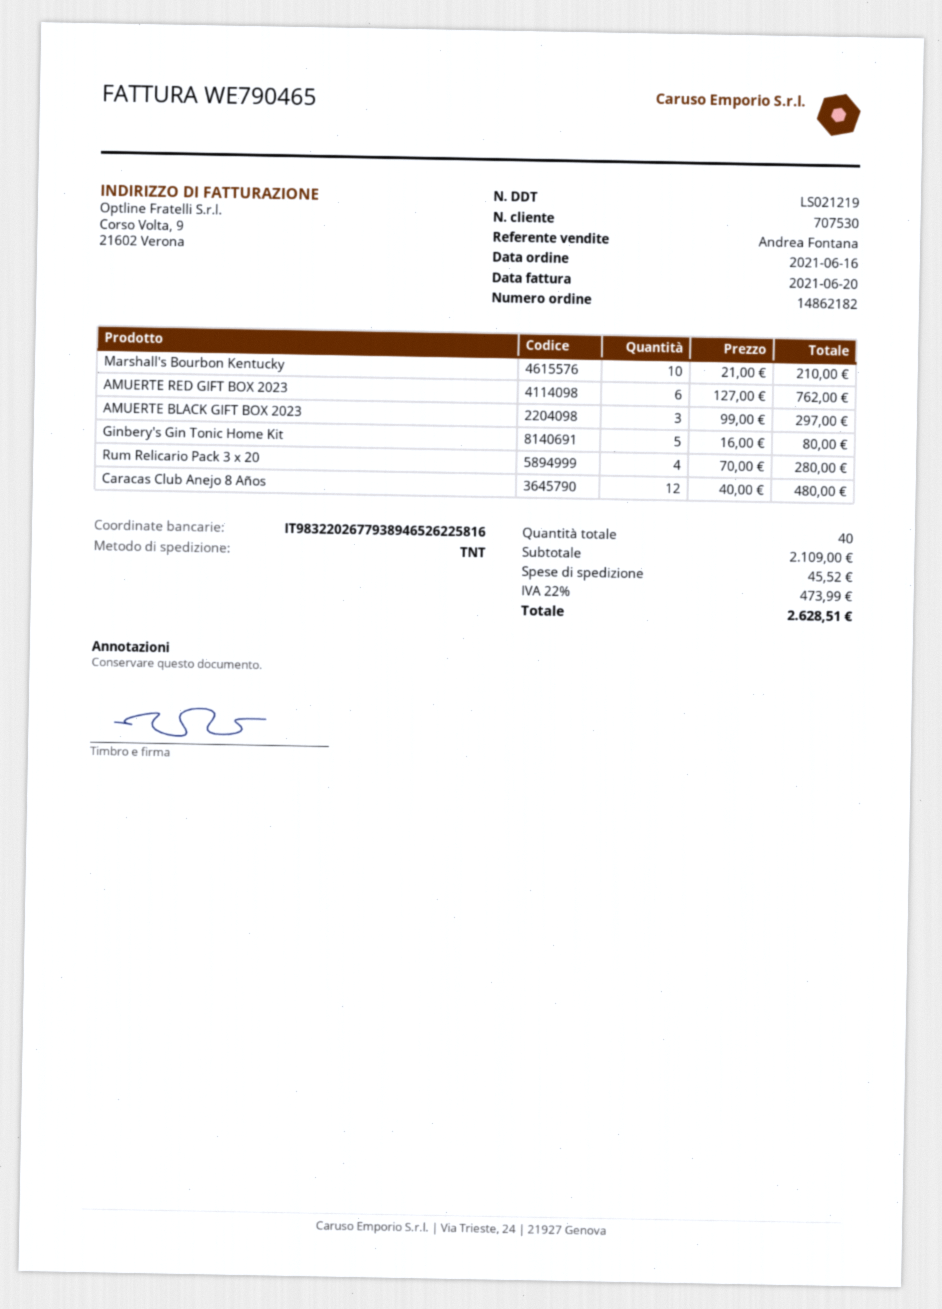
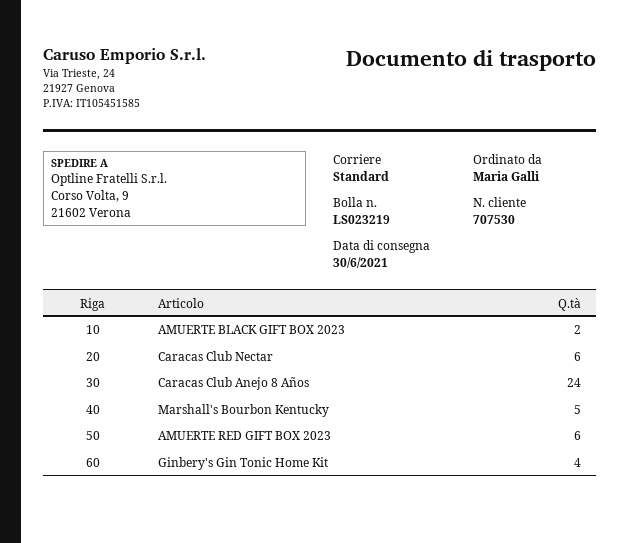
delivery note number: LS021219 -> LS023219
shipping method: TNT -> standard
Marshall's Bourbon Kentucky: 10 -> 5
AMUERTE BLACK GIFT BOX 2023: 3 -> 2
Ginbery's Gin Tonic Home Kit: 5 -> 4
Rum Relicario Pack 3 x 20: 4 -> none
Caracas Club Anejo 8 Años: 12 -> 24
Caracas Club Nectar: none -> 6

